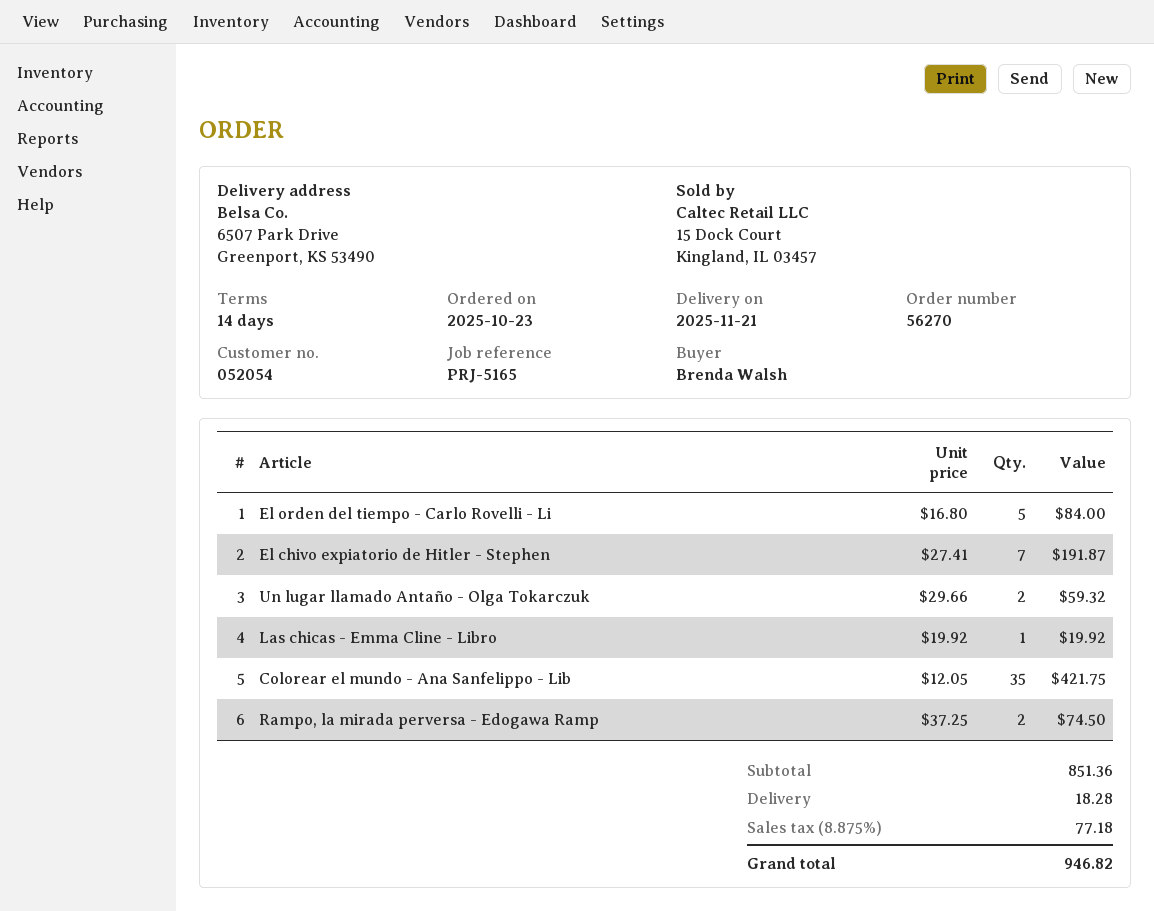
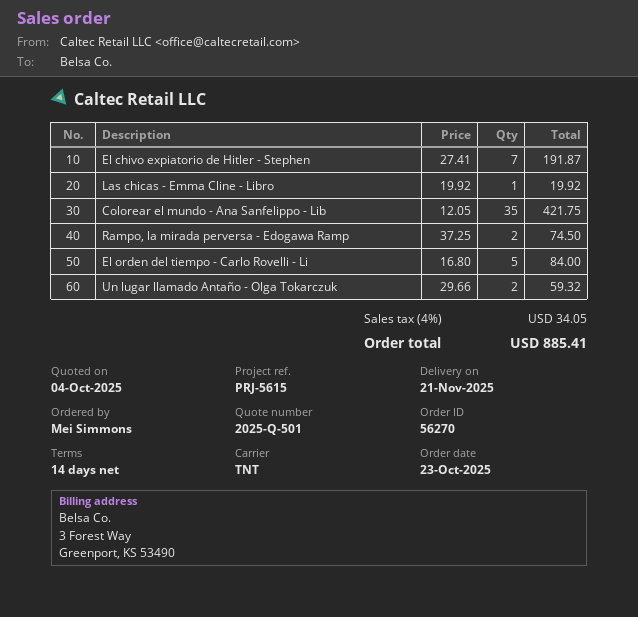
reference: PRJ-5165 -> PRJ-5615
ordered by: Brenda Walsh -> Mei Simmons
shipping: 18.28 -> none
tax: 8.875% = 77.18 -> 4% = 34.05
total: 946.82 -> 885.41

